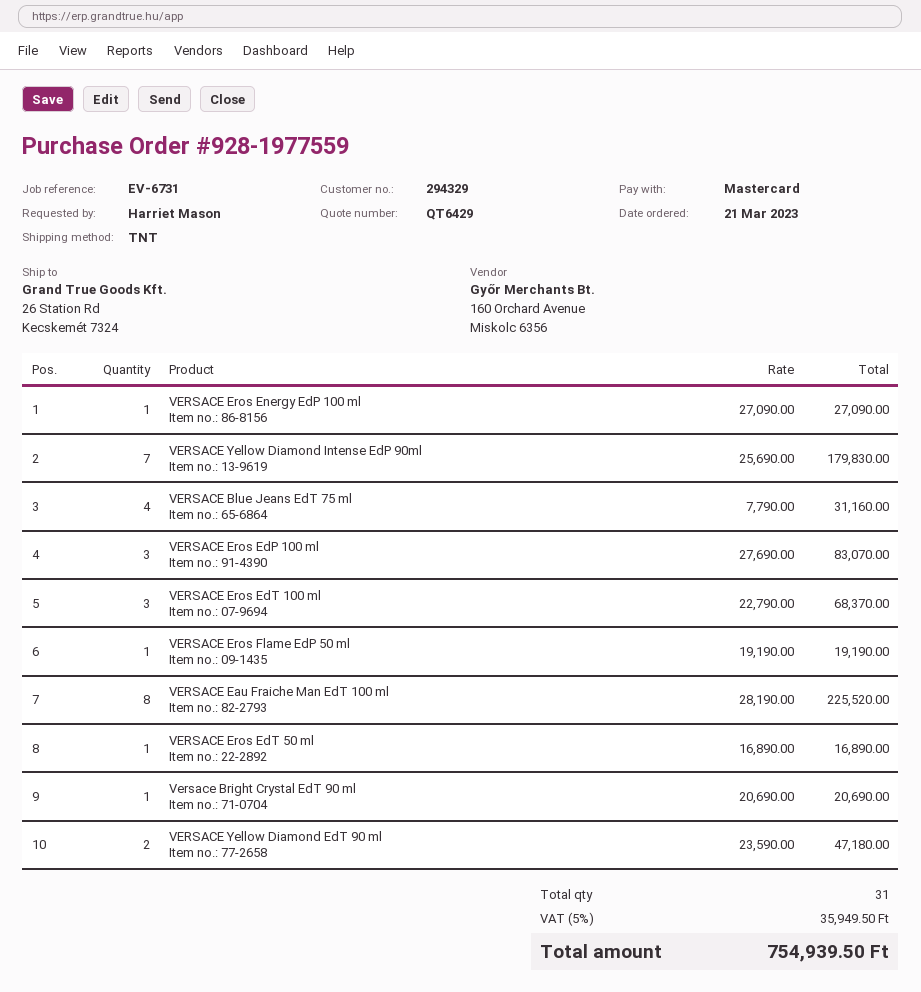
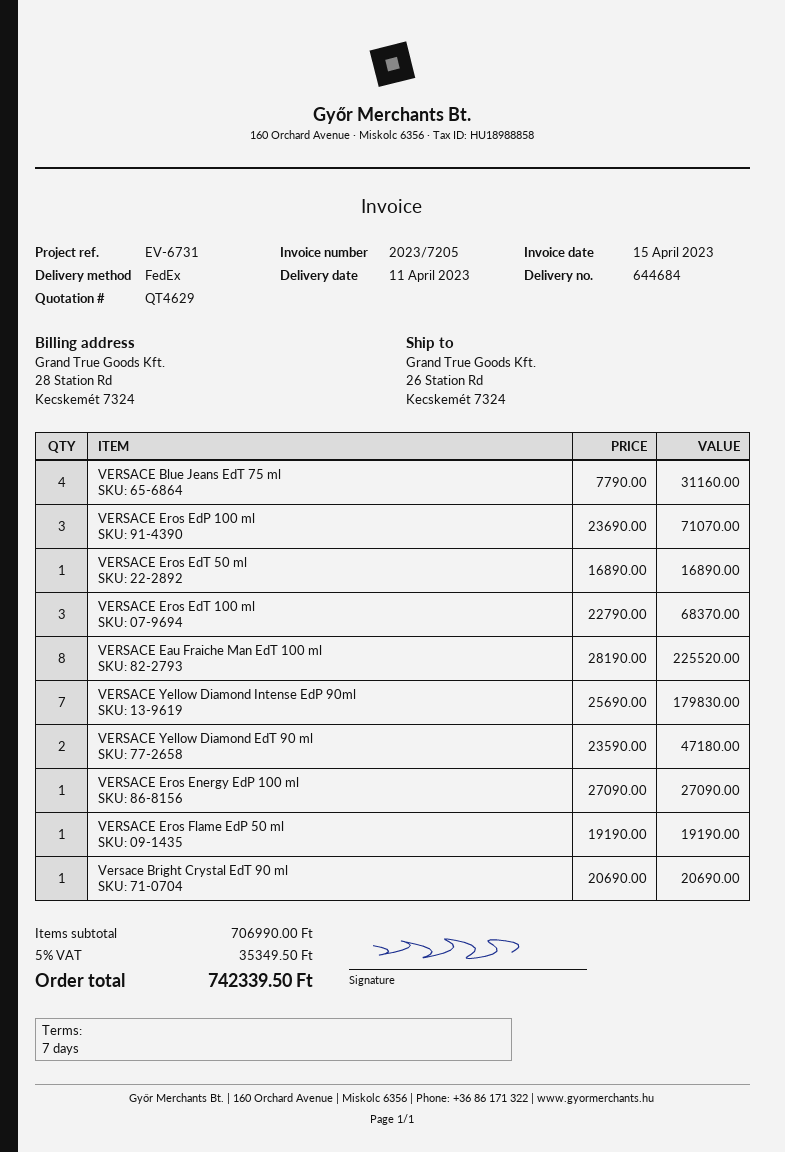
quote number: QT6429 -> QT4629
shipping method: TNT -> FedEx
VERSACE Eros EdP 100 ml: 3 x 27690.00 = 83070.00 -> 3 x 23690.00 = 71070.00
tax: 5% = 35949.50 -> 5% = 35349.50
total: 754939.50 -> 742339.50

